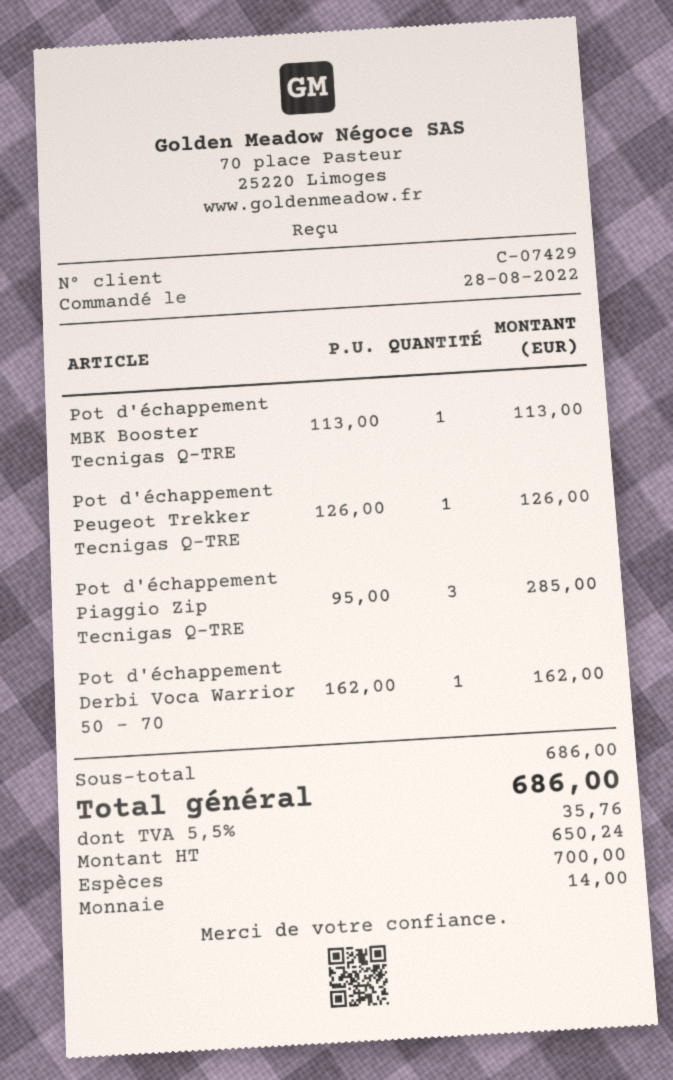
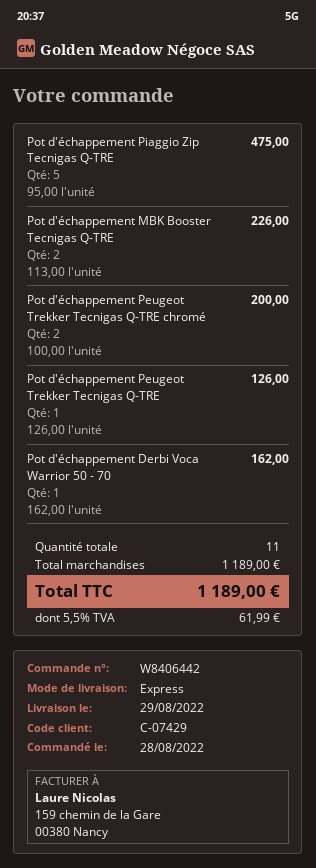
Pot d'échappement MBK Booster Tecnigas Q-TRE: 1 x 113.00 = 113.00 -> 2 x 113.00 = 226.00
Pot d'échappement Piaggio Zip Tecnigas Q-TRE: 3 x 95.00 = 285.00 -> 5 x 95.00 = 475.00
Pot d'échappement Peugeot Trekker Tecnigas Q-TRE chromé: none -> 2 x 100.00 = 200.00
subtotal: 686.00 -> 1189.00
tax: 5.5% = 35.76 -> 5.5% = 61.99
total: 686.00 -> 1189.00

